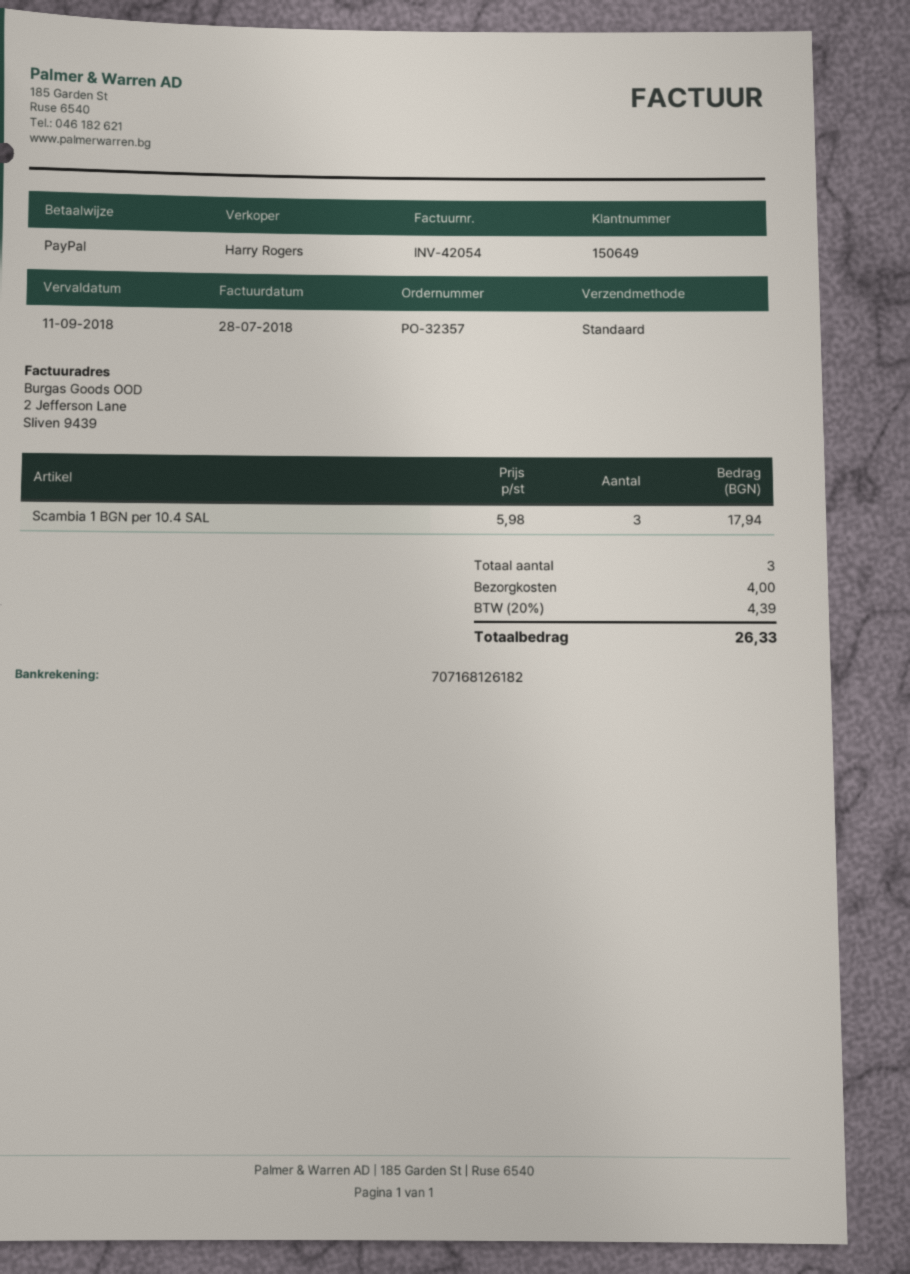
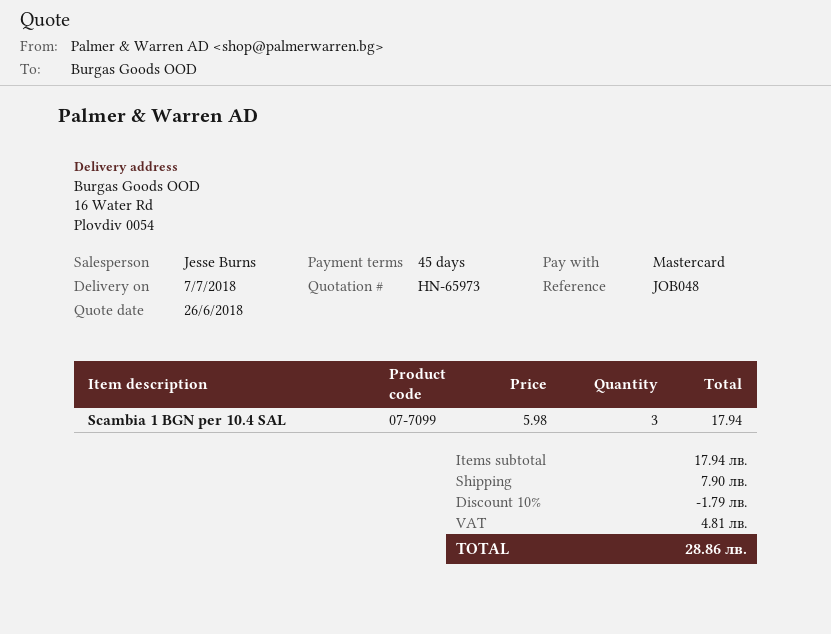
sales rep: Harry Rogers -> Jesse Burns
payment method: PayPal -> Mastercard
discount: none -> 10% = 1.79
shipping: 4.00 -> 7.90
tax: 4.39 -> 4.81
total: 26.33 -> 28.86

